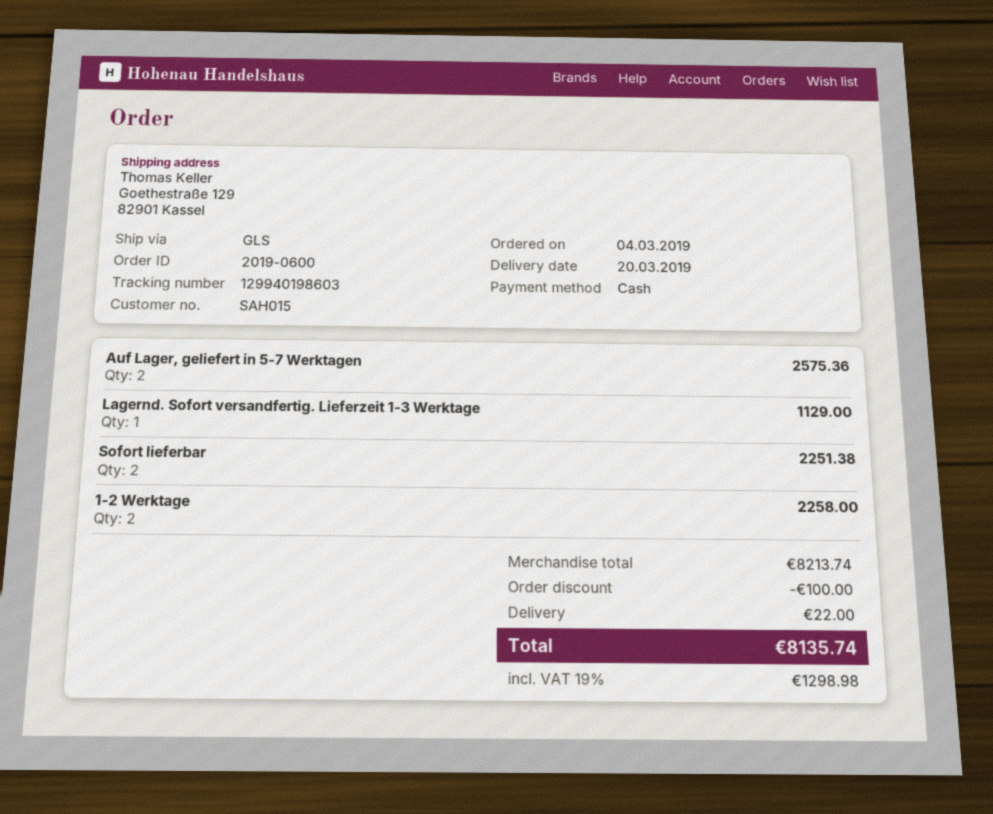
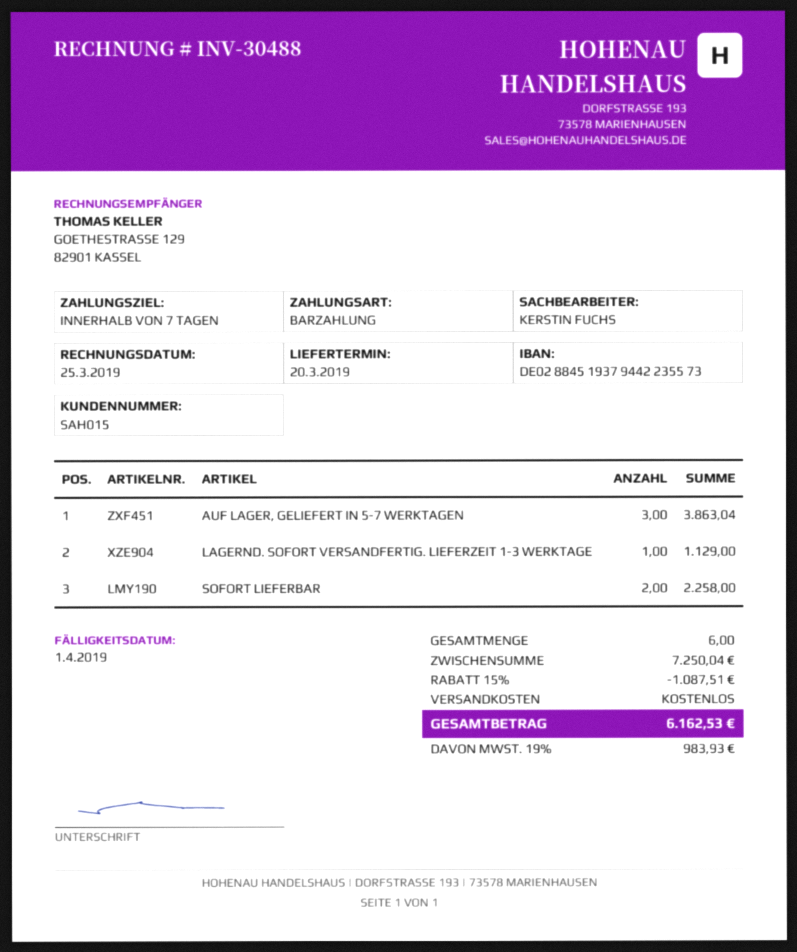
Auf Lager, geliefert in 5-7 Werktagen: 2 for 2575.36 -> 3 for 3863.04
Sofort lieferbar: 2 for 2251.38 -> 2 for 2258.00
1-2 Werktage: 2 for 2258.00 -> none
subtotal: 8213.74 -> 7250.04
discount: 100.00 -> 1087.51
shipping: 22.00 -> 0.00
tax: 19% = 1298.98 -> 19% = 983.93
total: 8135.74 -> 6162.53

